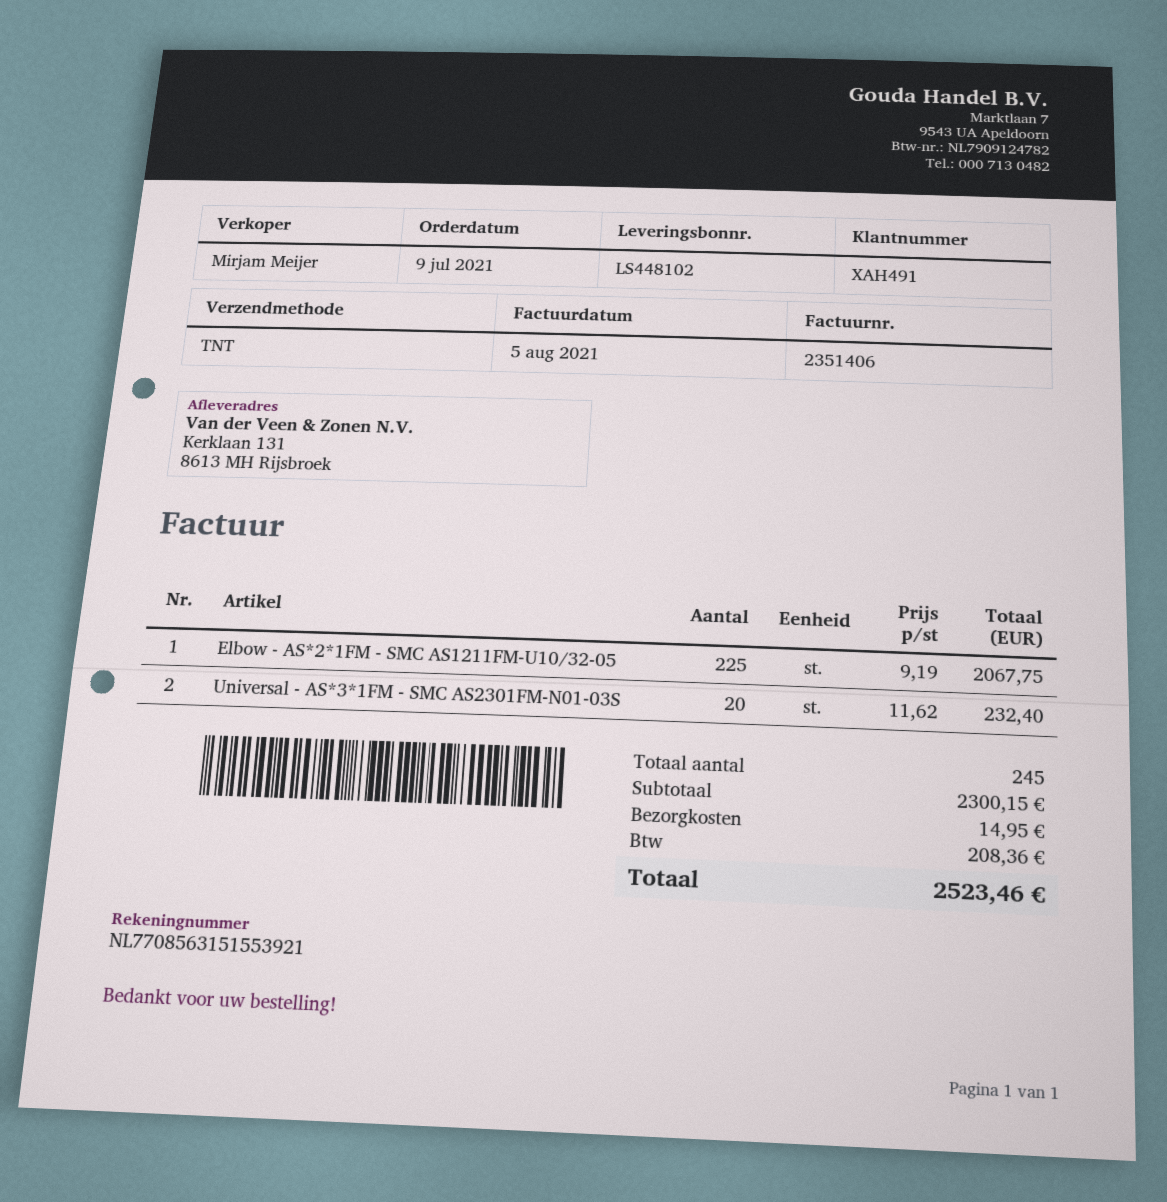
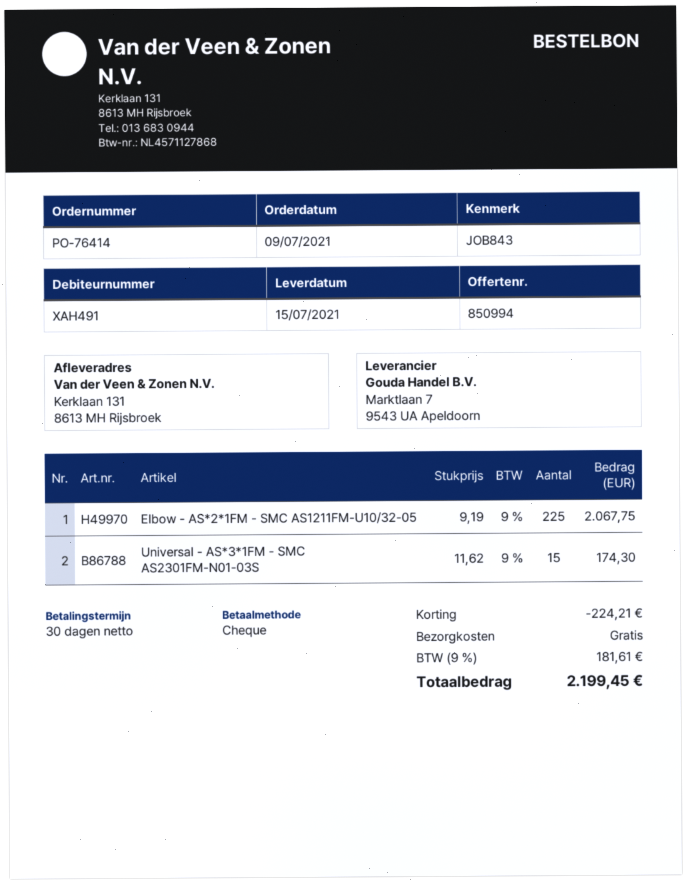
Universal - AS*3*1FM - SMC AS2301FM-N01-03S: 20 x 11.62 = 232.40 -> 15 x 11.62 = 174.30
discount: none -> 224.21
shipping: 14.95 -> 0.00
tax: 208.36 -> 181.61
total: 2523.46 -> 2199.45

